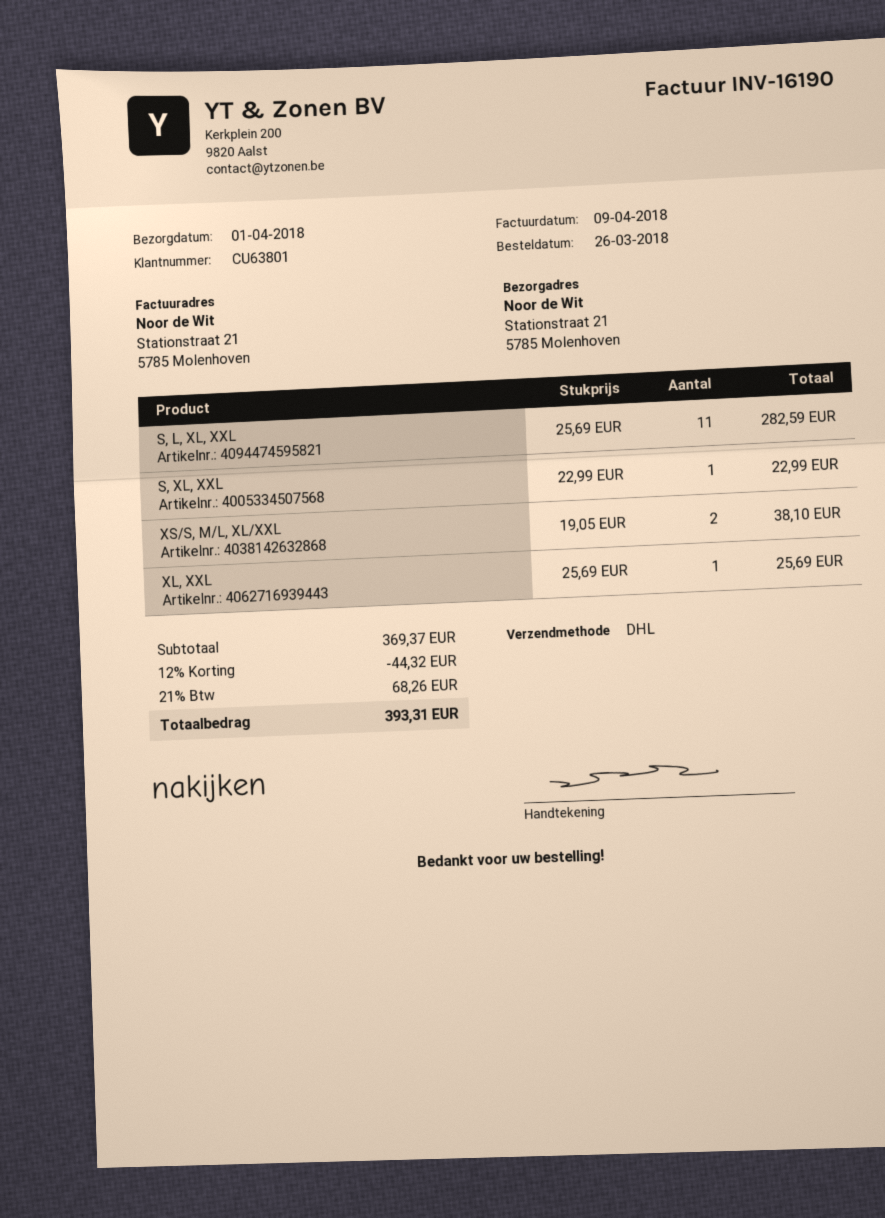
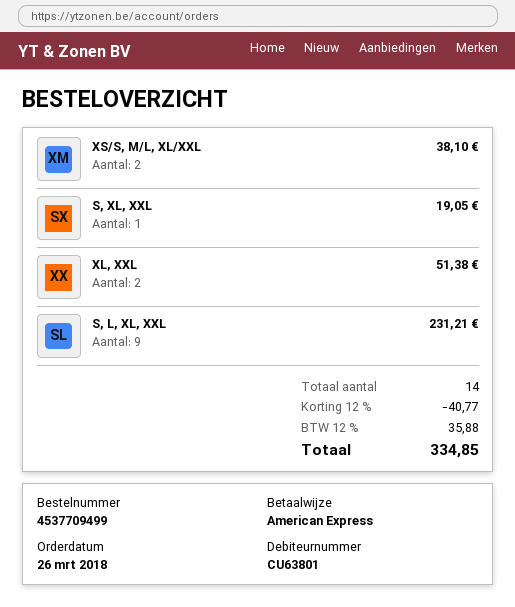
S, L, XL, XXL: 11 for 282.59 -> 9 for 231.21
S, XL, XXL: 1 for 22.99 -> 1 for 19.05
XL, XXL: 1 for 25.69 -> 2 for 51.38
discount: 12% = 44.32 -> 12% = 40.77
tax: 21% = 68.26 -> 12% = 35.88
total: 393.31 -> 334.85

